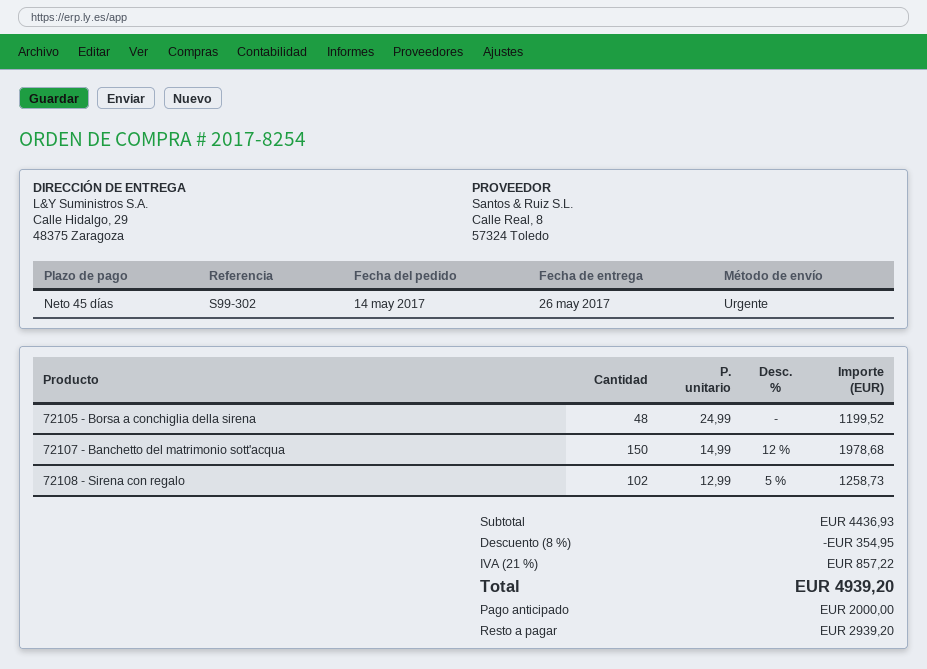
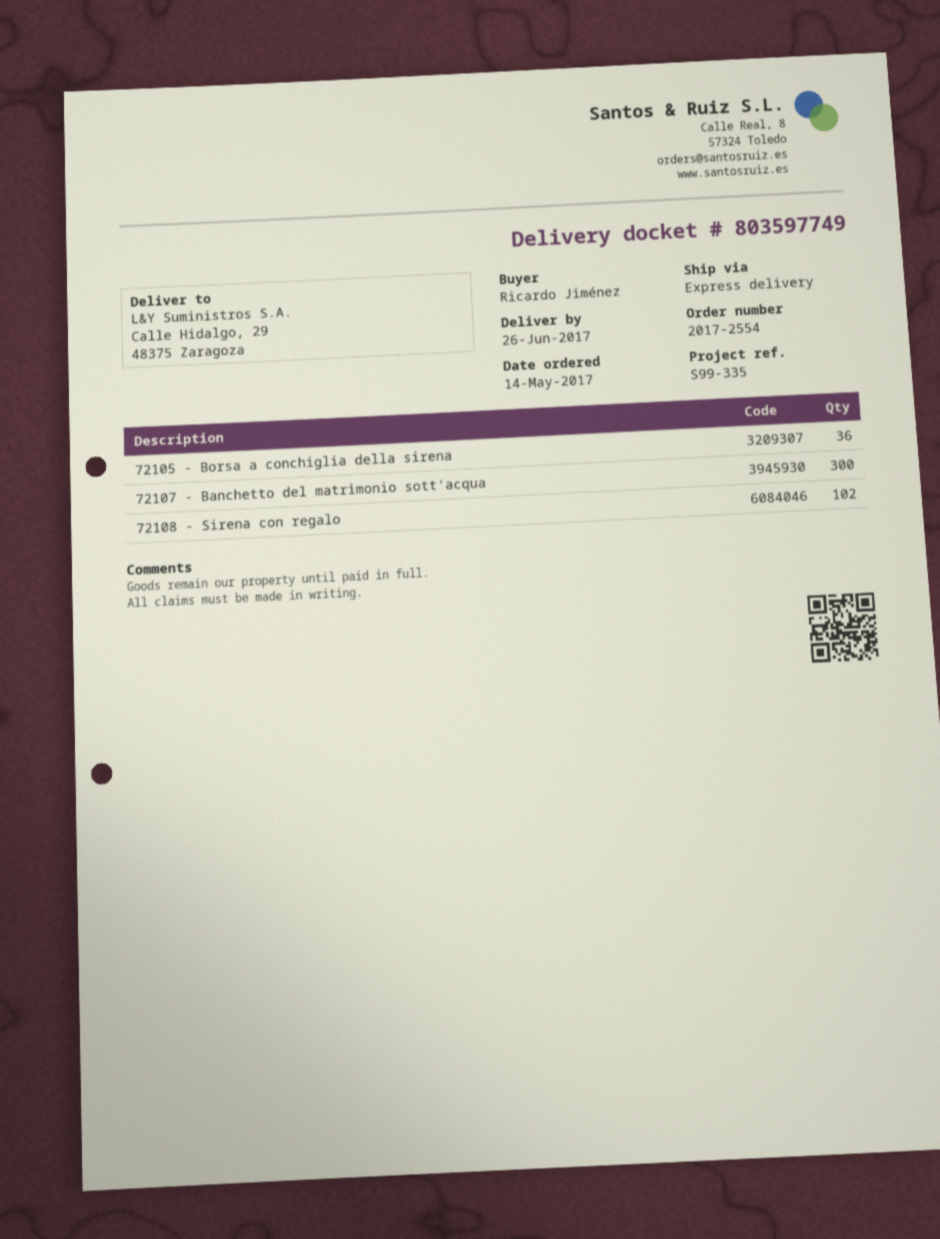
order number: 2017-8254 -> 2017-2554
delivery date: 2017-05-26 -> 2017-06-26
reference: S99-302 -> S99-335
72105 - Borsa a conchiglia della sirena: 48 -> 36
72107 - Banchetto del matrimonio sott'acqua: 150 -> 300

